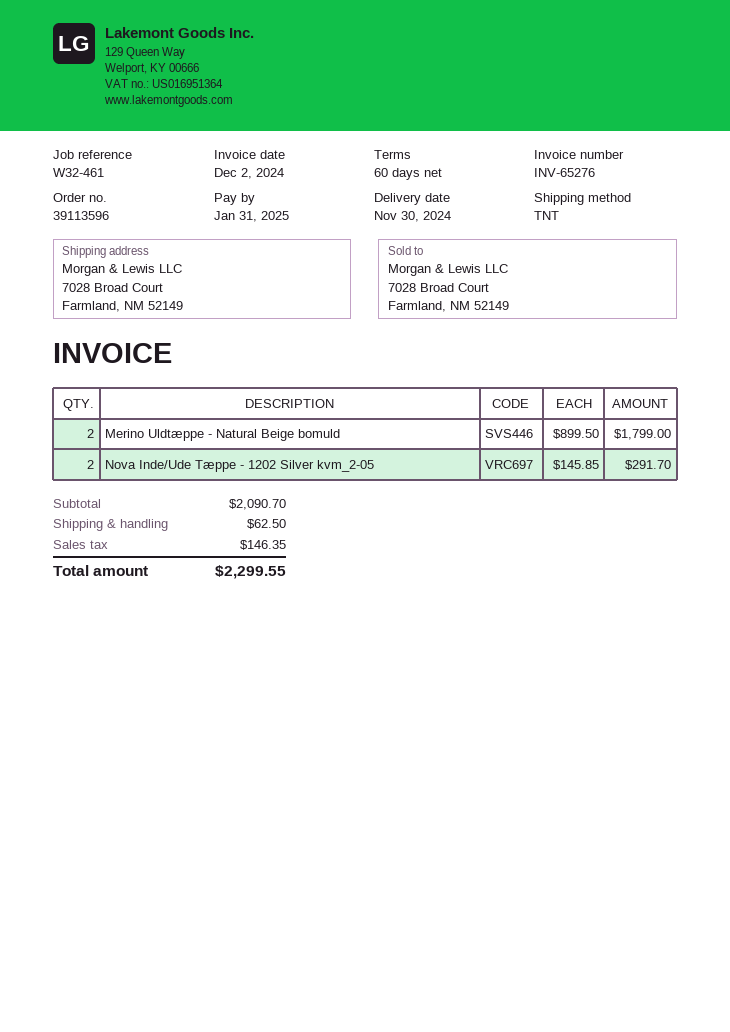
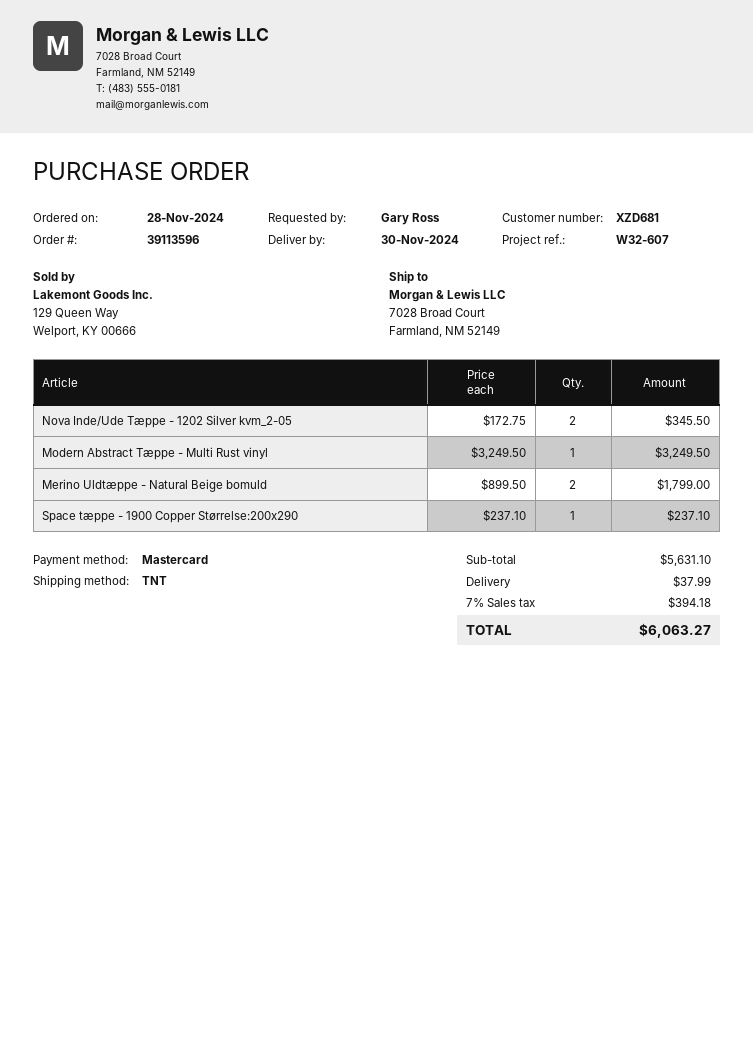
reference: W32-461 -> W32-607
Nova Inde/Ude Tæppe - 1202 Silver kvm_2-05: 2 x 145.85 = 291.70 -> 2 x 172.75 = 345.50
Modern Abstract Tæppe - Multi Rust vinyl: none -> 1 x 3249.50 = 3249.50
Space tæppe - 1900 Copper Størrelse:200x290: none -> 1 x 237.10 = 237.10
subtotal: 2090.70 -> 5631.10
shipping: 62.50 -> 37.99
tax: 146.35 -> 394.18
total: 2299.55 -> 6063.27

